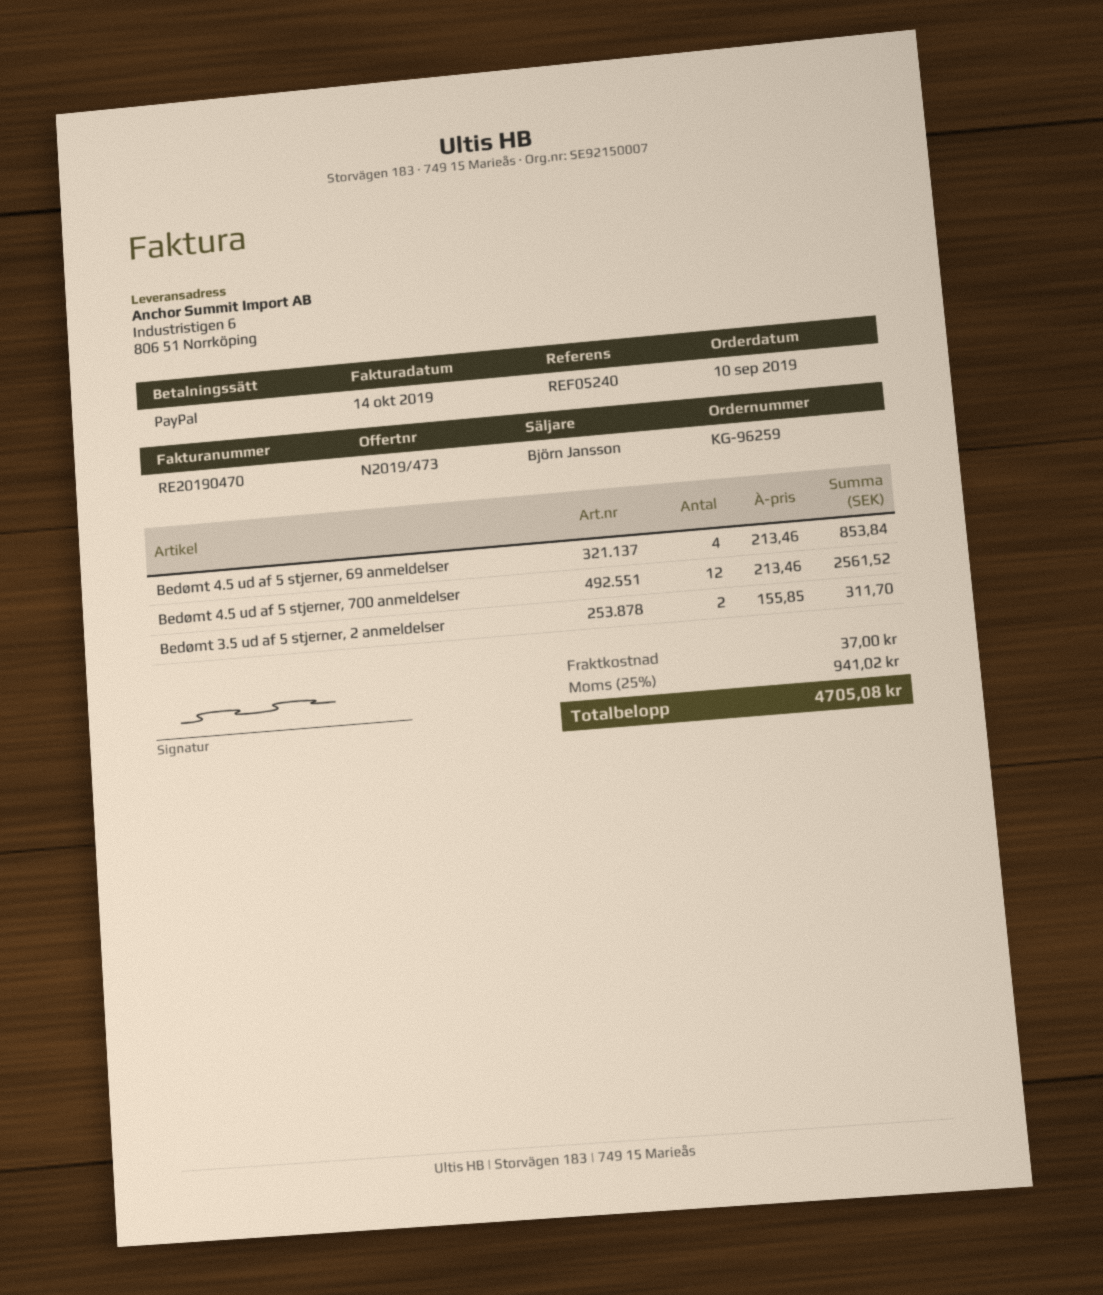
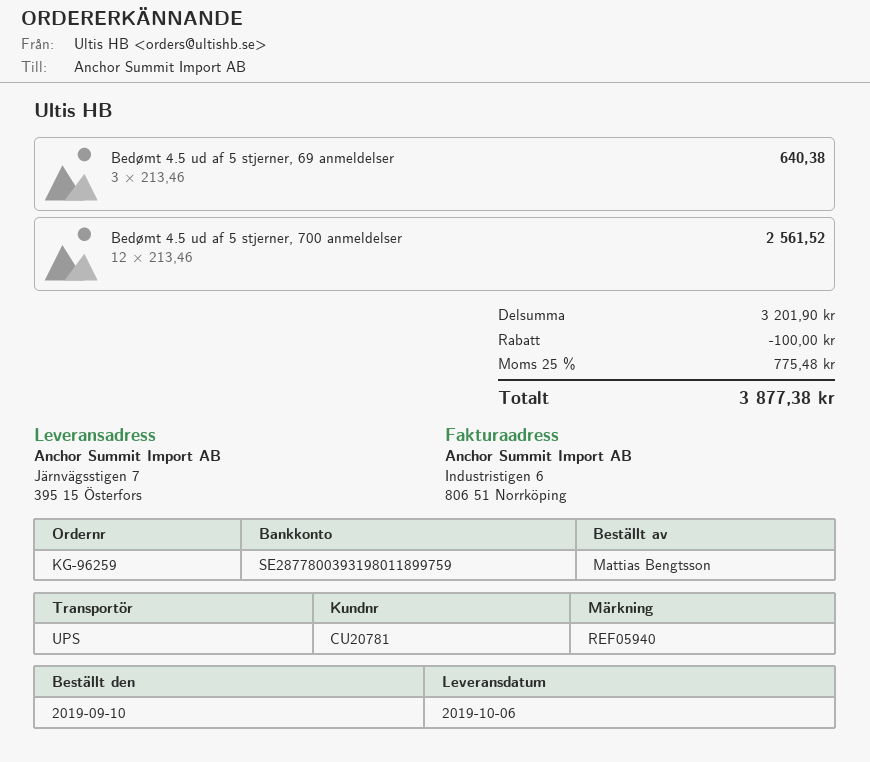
reference: REF05240 -> REF05940
ship to: Industristigen 6, 806 51 Norrköping -> Järnvägsstigen 7, 395 15 Österfors
Bedømt 4.5 ud af 5 stjerner, 69 anmeldelser: 4 x 213.46 = 853.84 -> 3 x 213.46 = 640.38
Bedømt 3.5 ud af 5 stjerner, 2 anmeldelser: 2 x 155.85 = 311.70 -> none
discount: none -> 100.00
shipping: 37.00 -> none
tax: 25% = 941.02 -> 25% = 775.48
total: 4705.08 -> 3877.38

